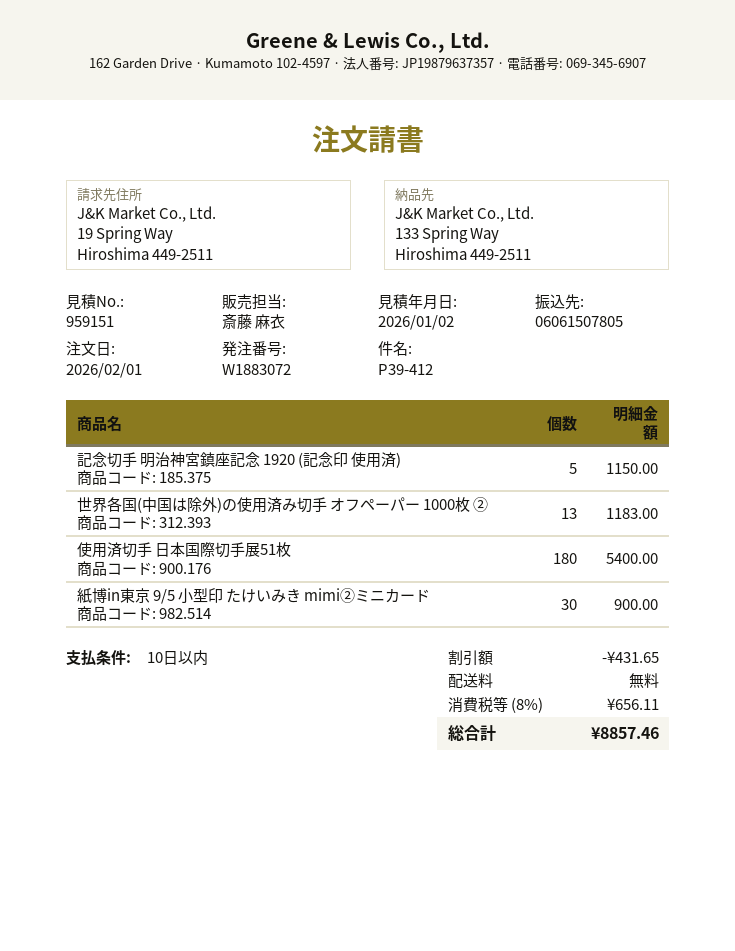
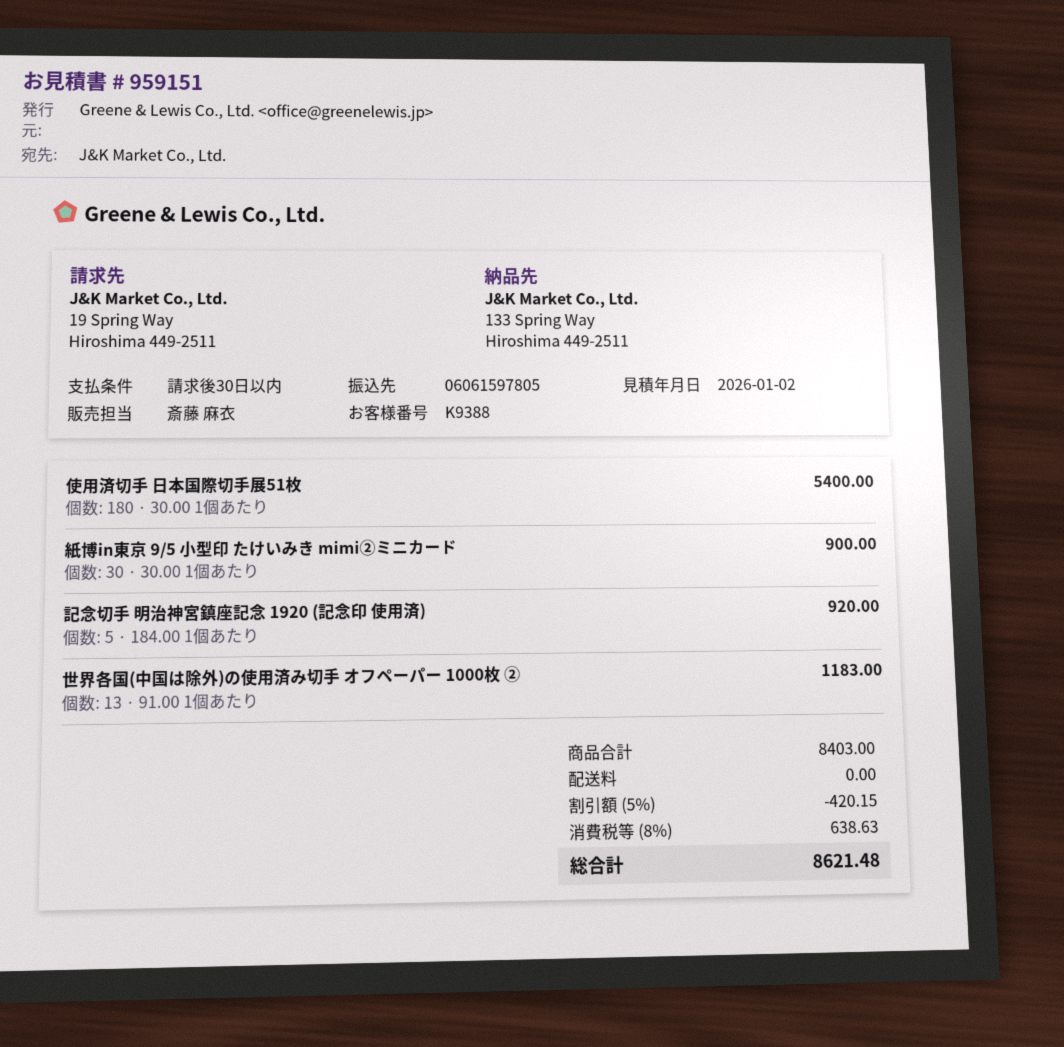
payment terms: 10 days -> 30 days
bank account: 06061507805 -> 06061597805
記念切手 明治神宮鎮座記念 1920 (記念印 使用済): 5 for 1150.00 -> 5 for 920.00
discount: 431.65 -> 420.15
tax: 8% = 656.11 -> 8% = 638.63
total: 8857.46 -> 8621.48

